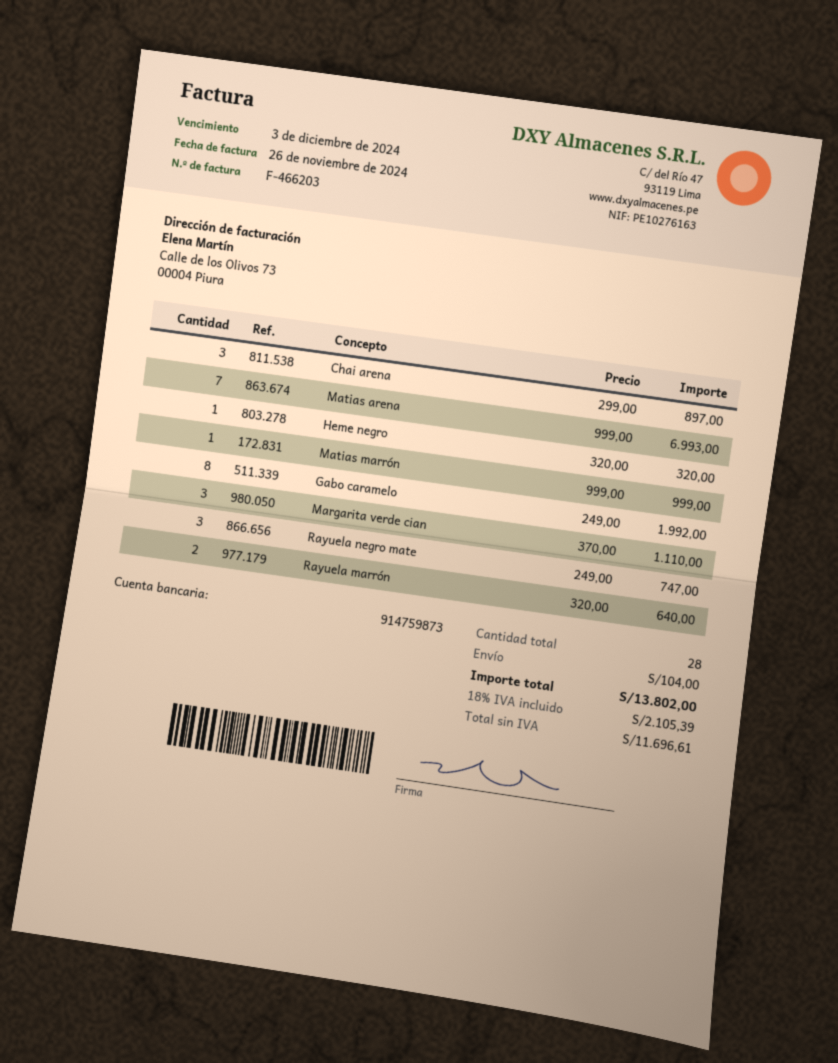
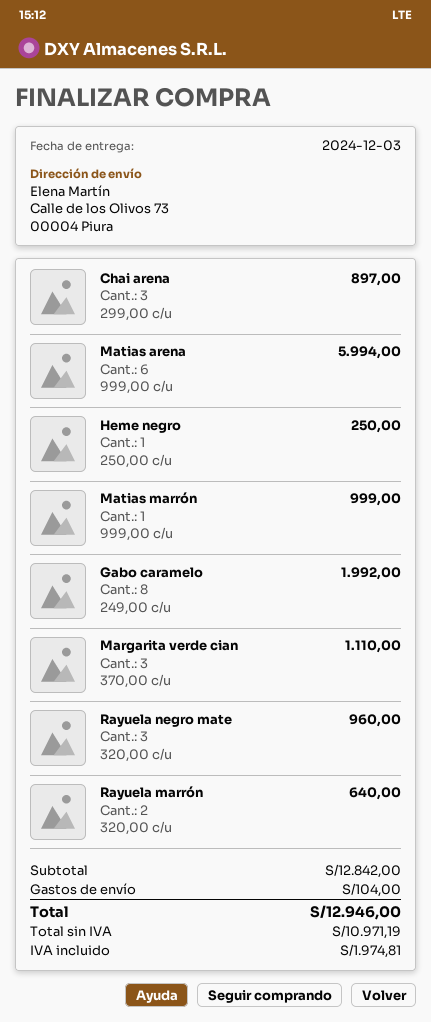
Matias arena: 7 x 999.00 = 6993.00 -> 6 x 999.00 = 5994.00
Heme negro: 1 x 320.00 = 320.00 -> 1 x 250.00 = 250.00
Rayuela negro mate: 3 x 249.00 = 747.00 -> 3 x 320.00 = 960.00
net: 11696.61 -> 10971.19
tax: 2105.39 -> 1974.81
total: 13802.00 -> 12946.00

